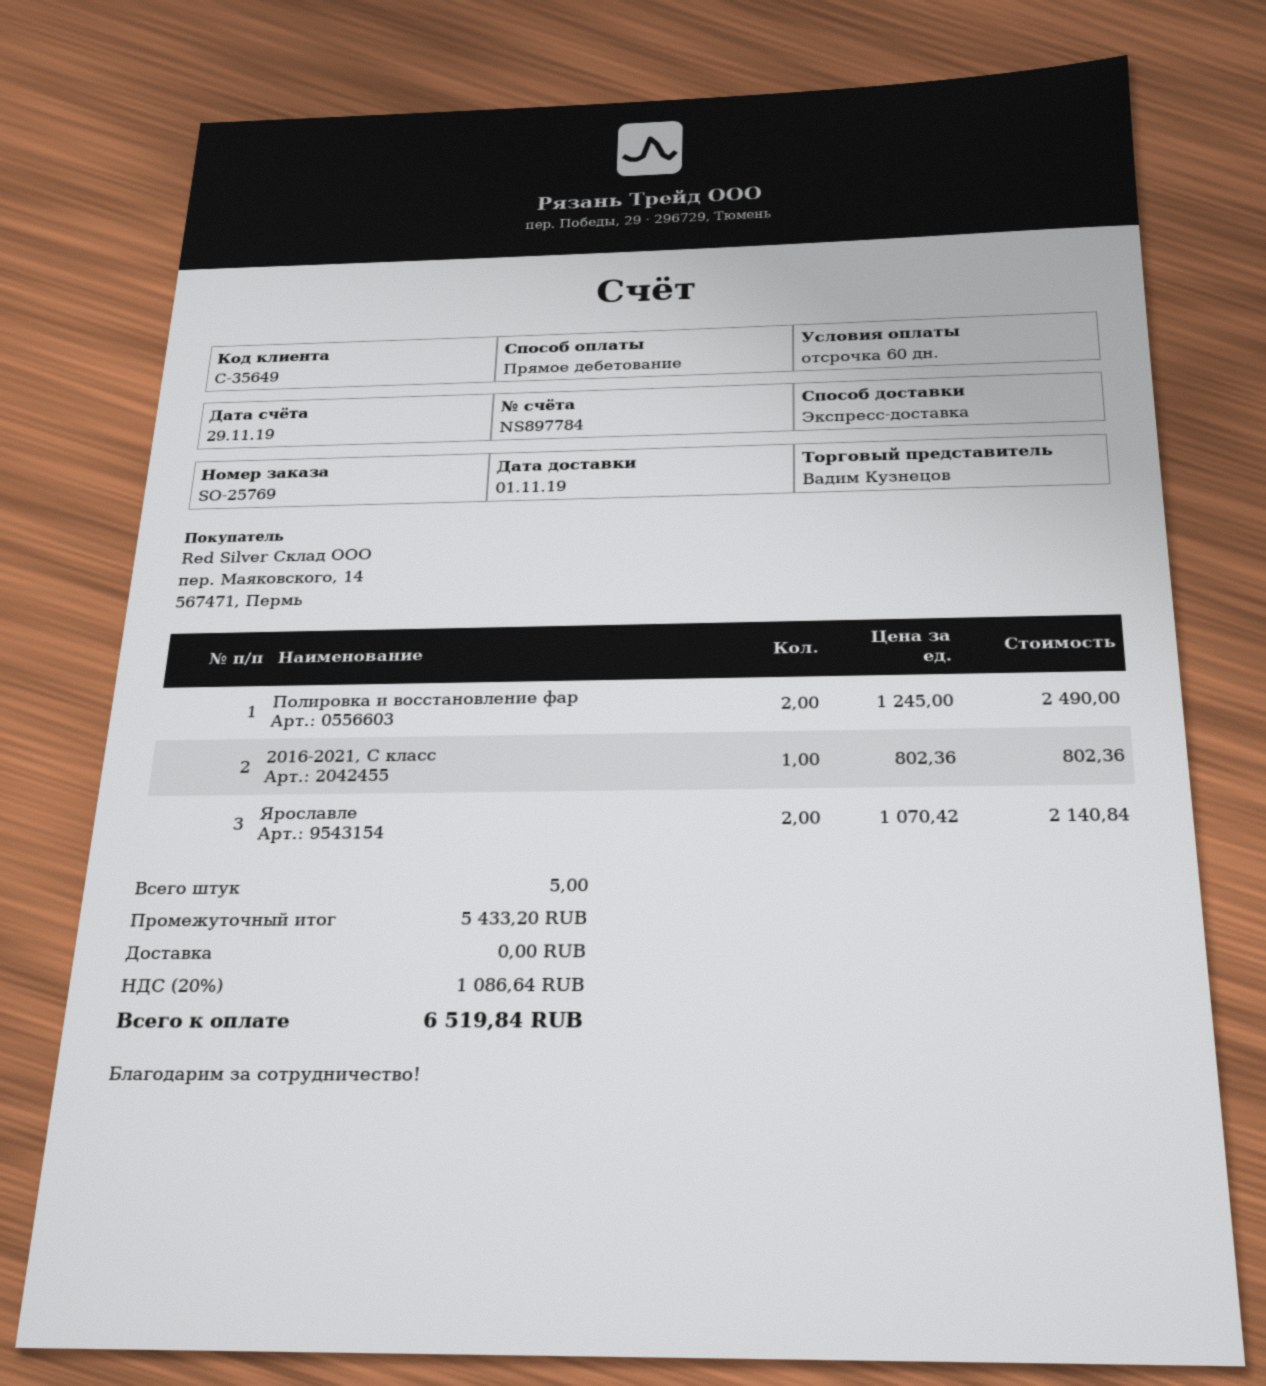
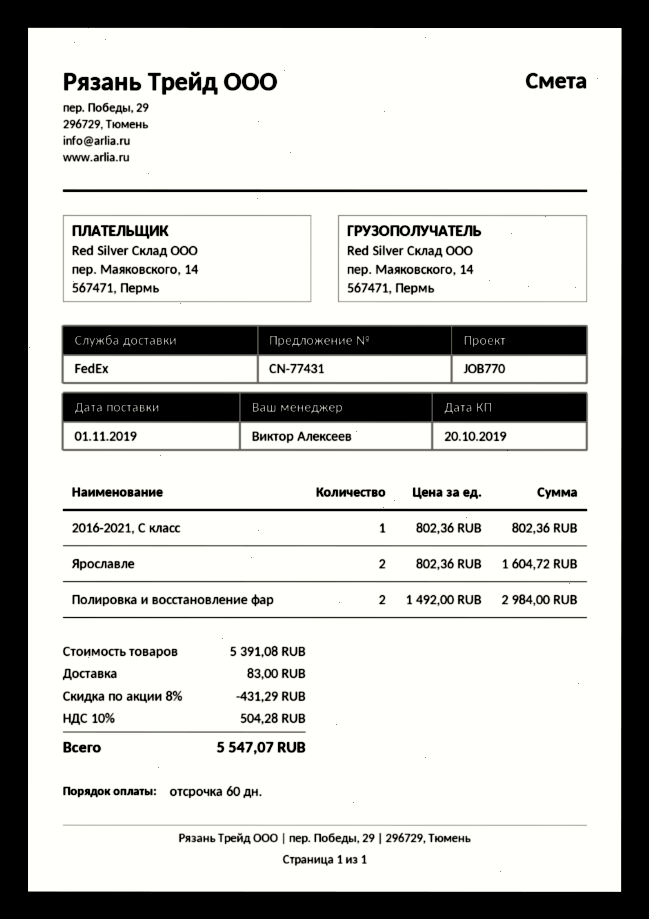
sales rep: Вадим Кузнецов -> Виктор Алексеев
shipping method: express -> FedEx
Полировка и восстановление фар: 2 x 1245.00 = 2490.00 -> 2 x 1492.00 = 2984.00
Ярославле: 2 x 1070.42 = 2140.84 -> 2 x 802.36 = 1604.72
subtotal: 5433.20 -> 5391.08
discount: none -> 8% = 431.29
shipping: 0.00 -> 83.00
tax: 20% = 1086.64 -> 10% = 504.28
total: 6519.84 -> 5547.07

